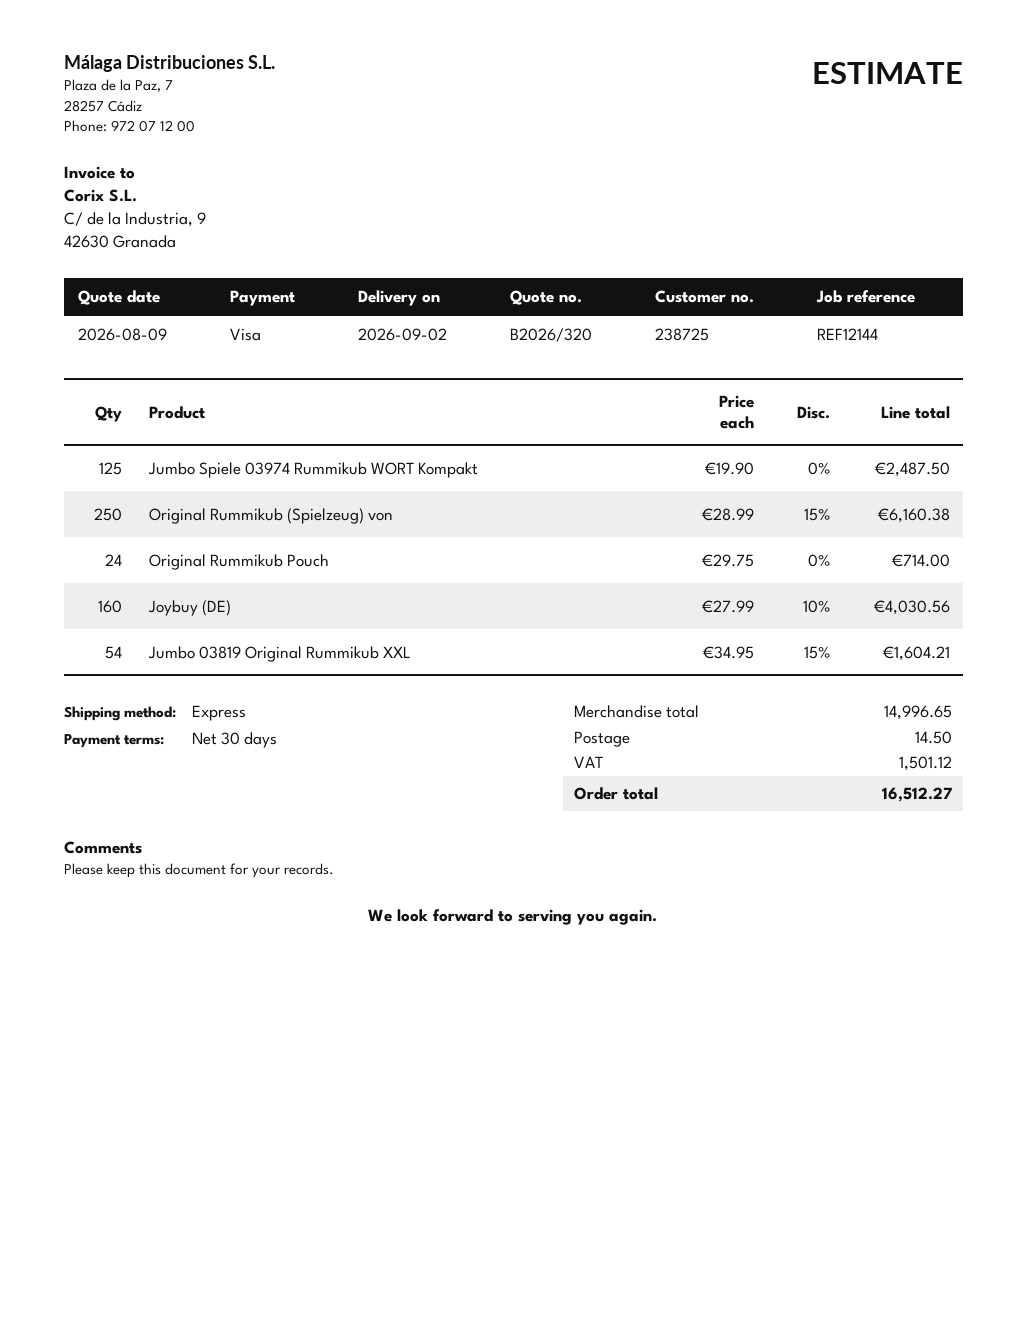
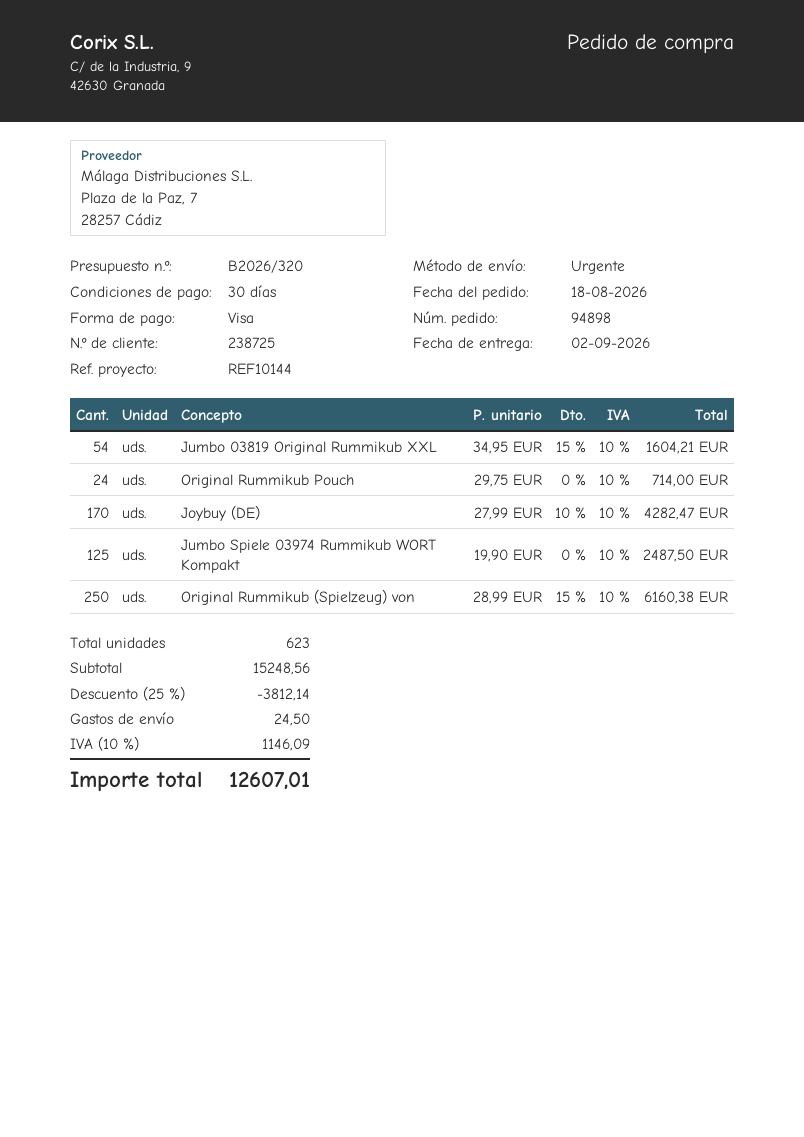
reference: REF12144 -> REF10144
Joybuy (DE): 160 x 27.99 - 10% = 4030.56 -> 170 x 27.99 - 10% = 4282.47
subtotal: 14996.65 -> 15248.56
discount: none -> 25% = 3812.14
shipping: 14.50 -> 24.50
tax: 1501.12 -> 1146.09
total: 16512.27 -> 12607.01

